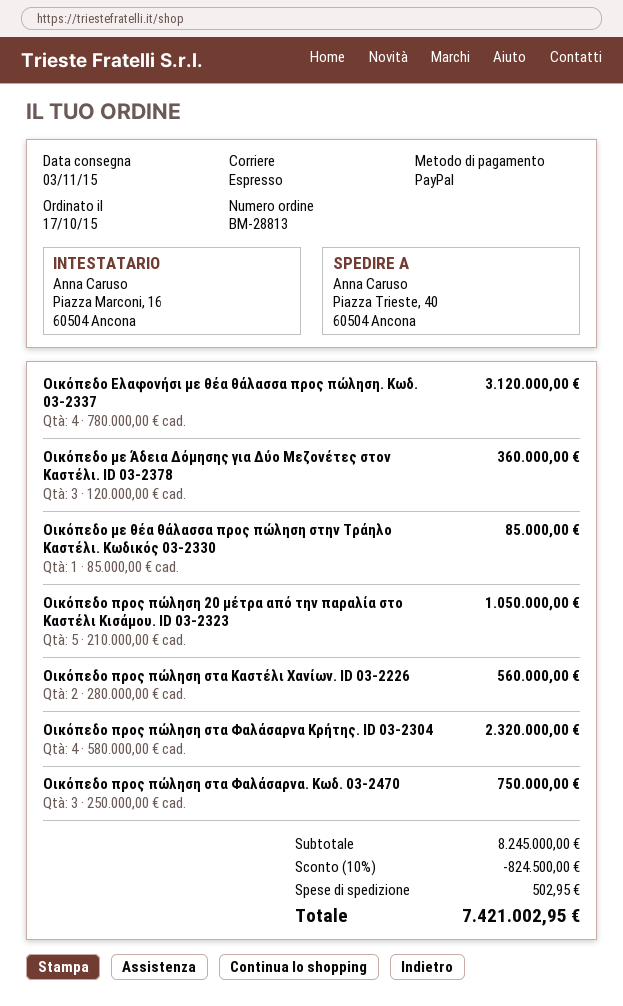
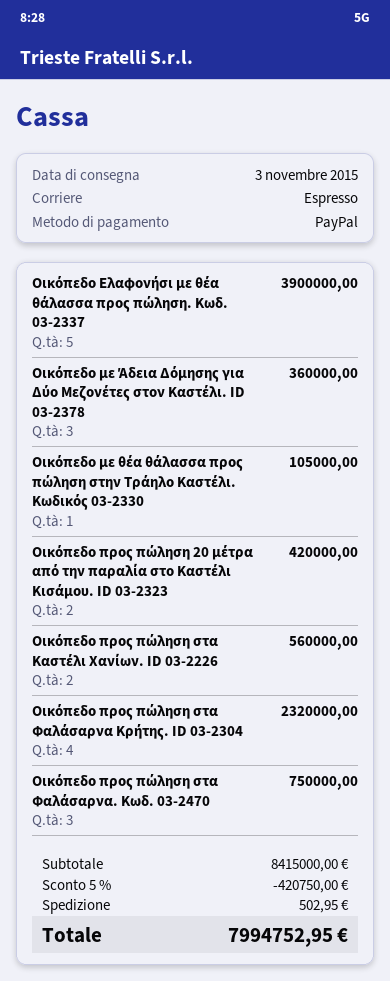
Οικόπεδο Ελαφονήσι με θέα θάλασσα προς πώληση. Κωδ. 03-2337: 4 for 3120000.00 -> 5 for 3900000.00
Οικόπεδο με θέα θάλασσα προς πώληση στην Τράηλο Καστέλι. Κωδικός 03-2330: 1 for 85000.00 -> 1 for 105000.00
Οικόπεδο προς πώληση 20 μέτρα από την παραλία στο Καστέλι Κισάμου. ID 03-2323: 5 for 1050000.00 -> 2 for 420000.00
subtotal: 8245000.00 -> 8415000.00
discount: 10% = 824500.00 -> 5% = 420750.00
total: 7421002.95 -> 7994752.95

